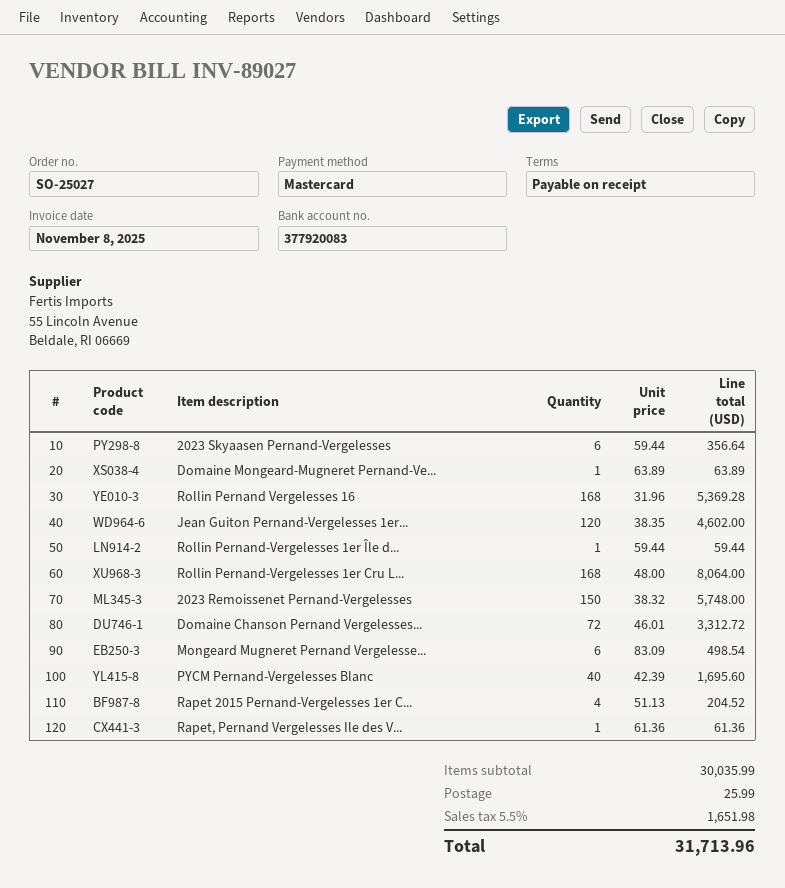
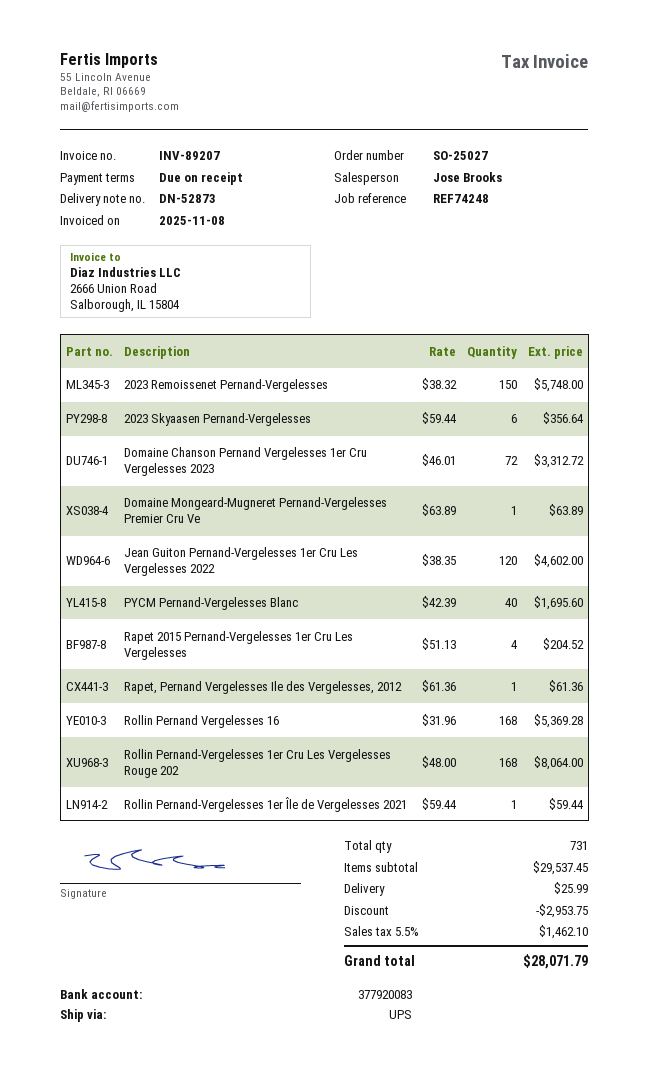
invoice number: INV-89027 -> INV-89207
Mongeard Mugneret Pernand Vergelesse...: 6 x 83.09 = 498.54 -> none
subtotal: 30035.99 -> 29537.45
discount: none -> 2953.75
tax: 5.5% = 1651.98 -> 5.5% = 1462.10
total: 31713.96 -> 28071.79

